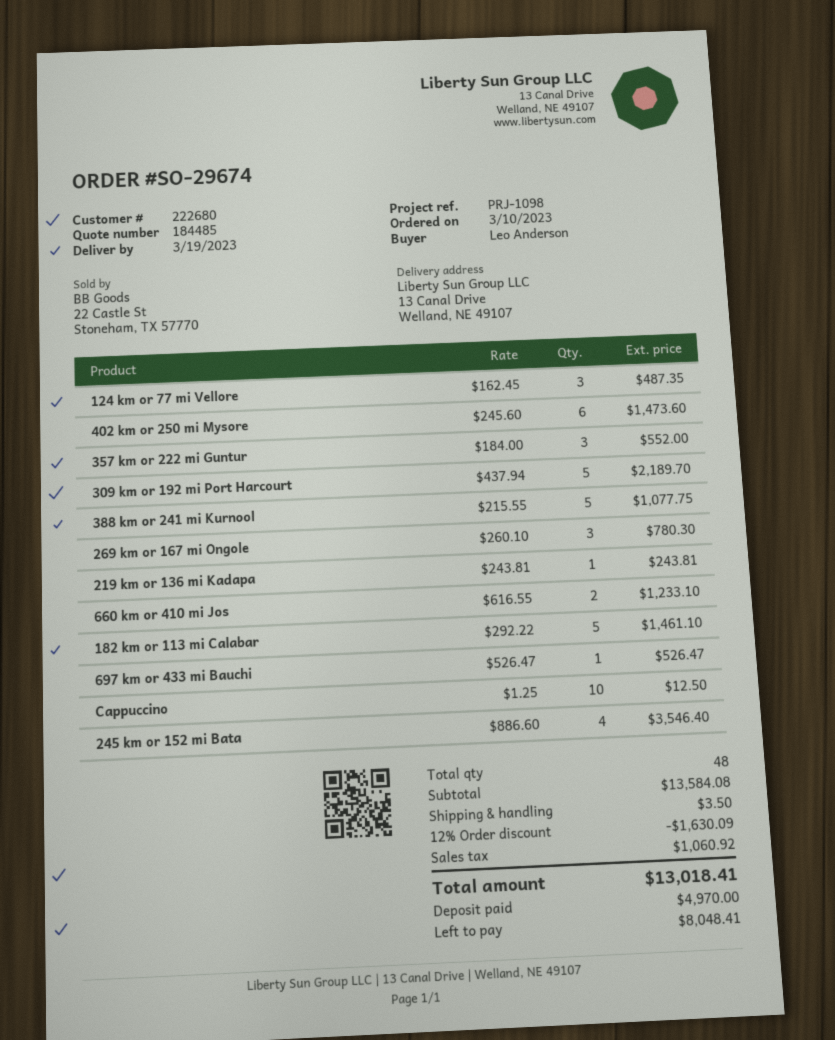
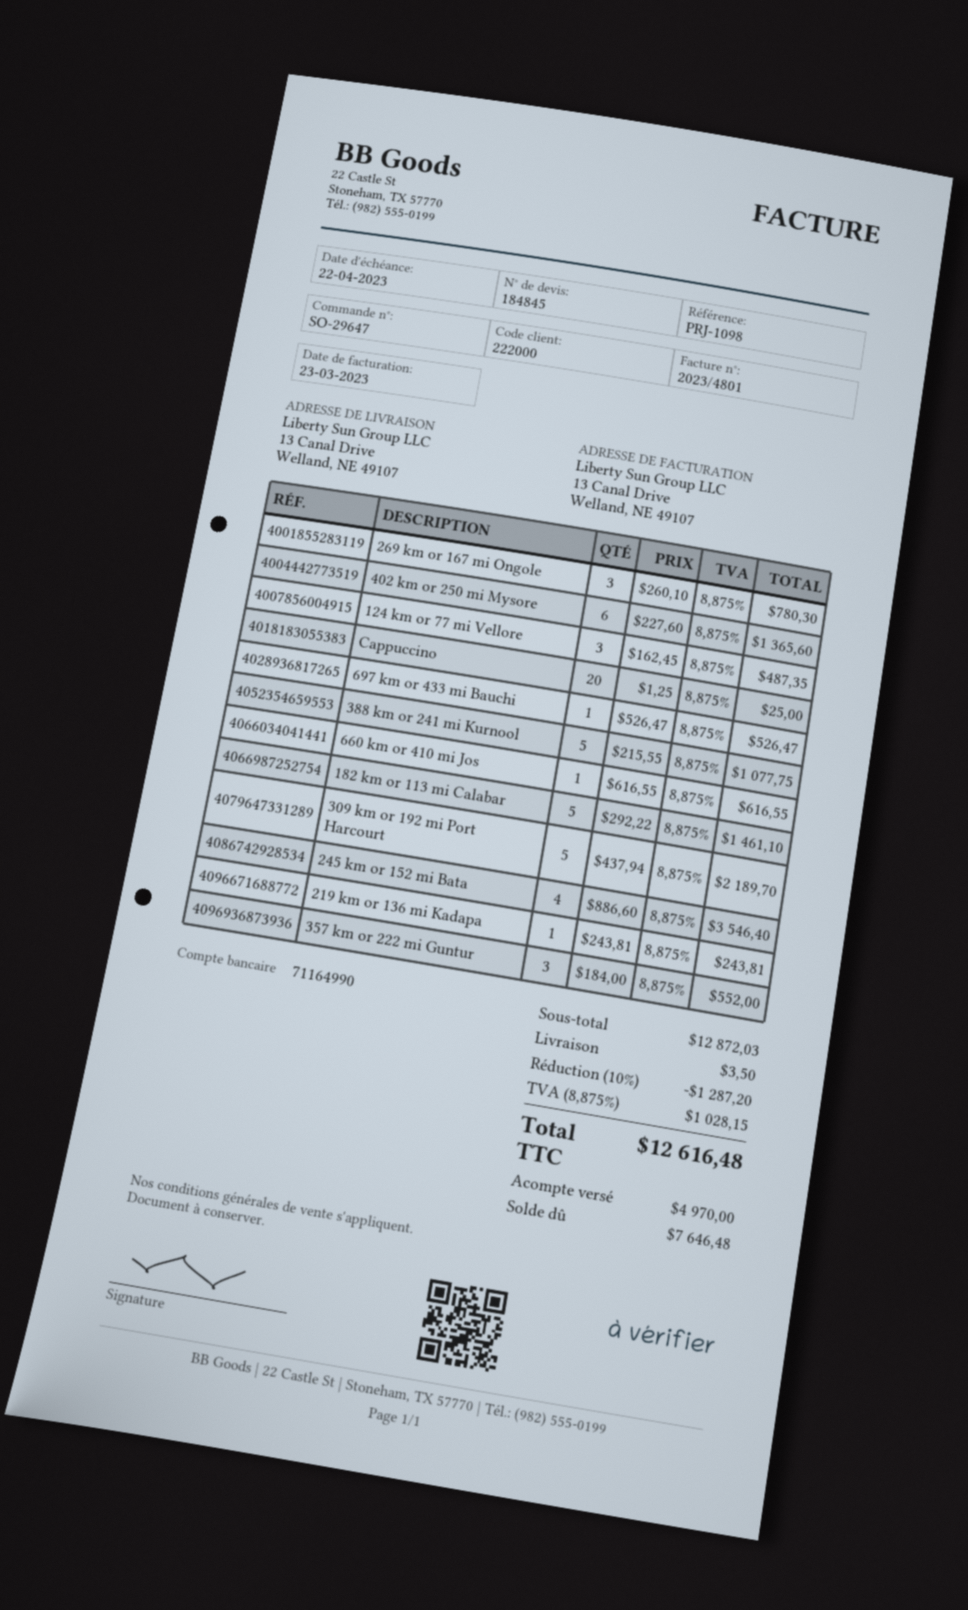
quote number: 184485 -> 184845
order number: SO-29674 -> SO-29647
customer number: 222680 -> 222000
402 km or 250 mi Mysore: 6 x 245.60 = 1473.60 -> 6 x 227.60 = 1365.60
660 km or 410 mi Jos: 2 x 616.55 = 1233.10 -> 1 x 616.55 = 616.55
Cappuccino: 10 x 1.25 = 12.50 -> 20 x 1.25 = 25.00
subtotal: 13584.08 -> 12872.03
discount: 12% = 1630.09 -> 10% = 1287.20
tax: 1060.92 -> 1028.15
total: 13018.41 -> 12616.48
balance: 8048.41 -> 7646.48

